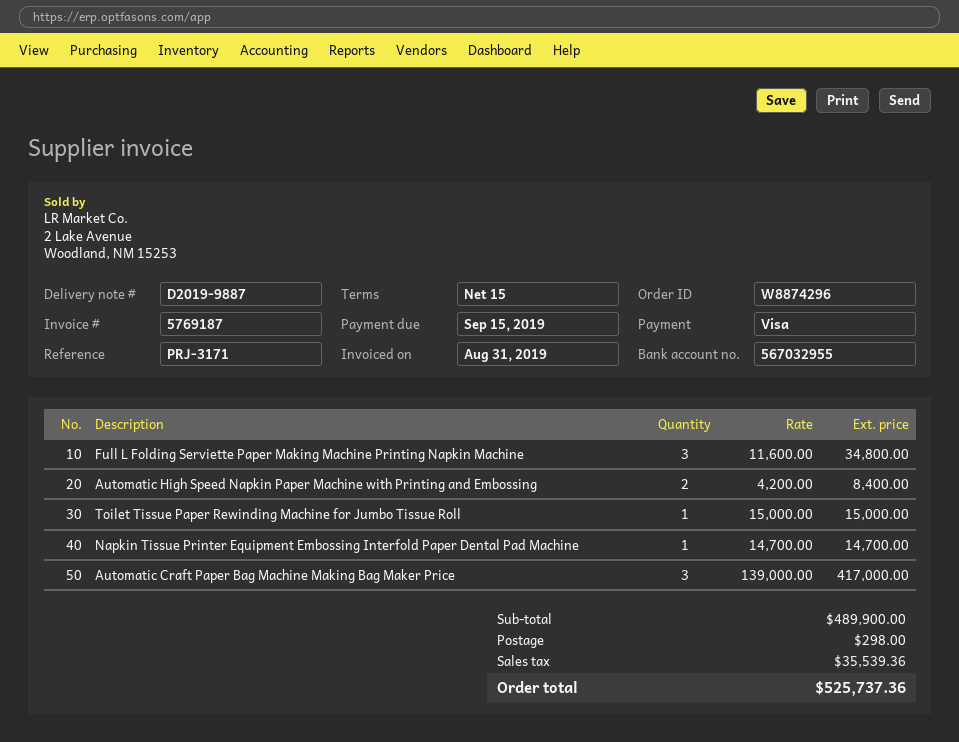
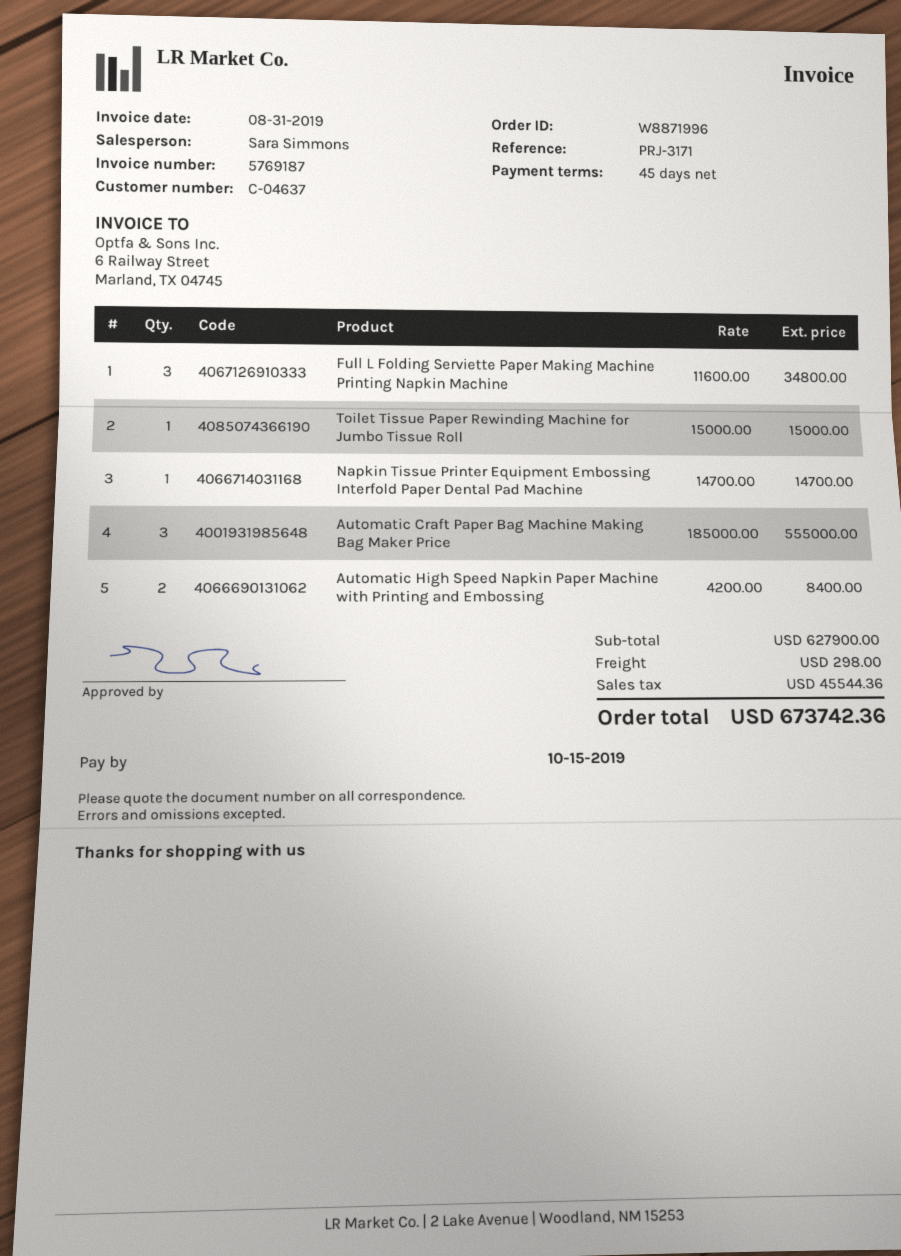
order number: W8874296 -> W8871996
payment terms: 15 days -> 45 days
due date: 2019-09-15 -> 2019-10-15
Automatic Craft Paper Bag Machine Making Bag Maker Price: 3 x 139000.00 = 417000.00 -> 3 x 185000.00 = 555000.00
subtotal: 489900.00 -> 627900.00
tax: 35539.36 -> 45544.36
total: 525737.36 -> 673742.36

